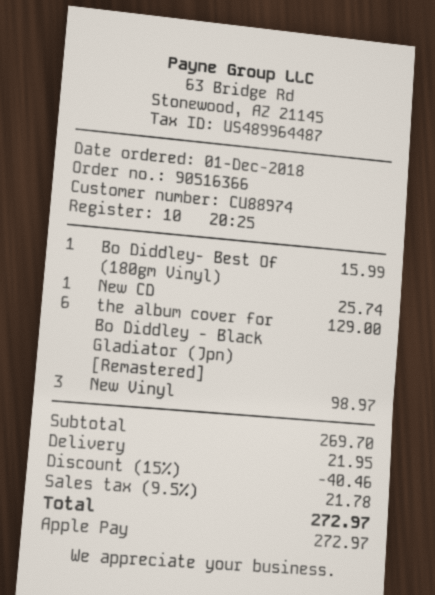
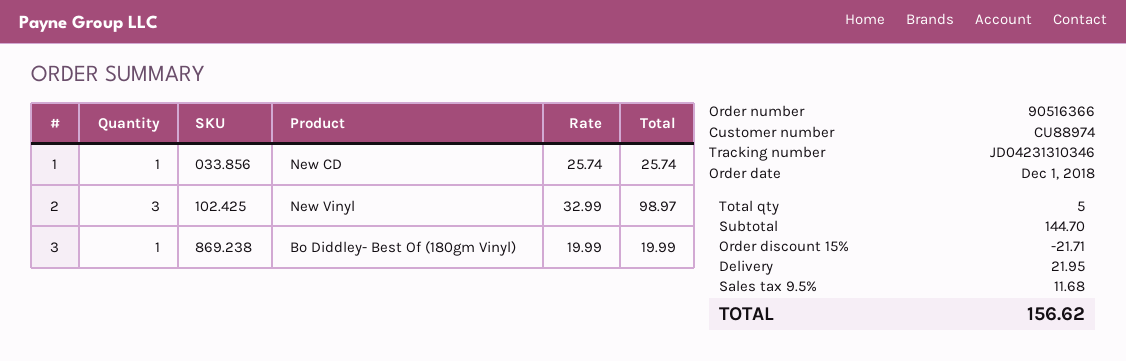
Bo Diddley- Best Of (180gm Vinyl): 1 for 15.99 -> 1 for 19.99
the album cover for Bo Diddley - Black Gladiator (Jpn) [Remastered]: 6 for 129.00 -> none
subtotal: 269.70 -> 144.70
discount: 15% = 40.46 -> 15% = 21.71
tax: 9.5% = 21.78 -> 9.5% = 11.68
total: 272.97 -> 156.62

